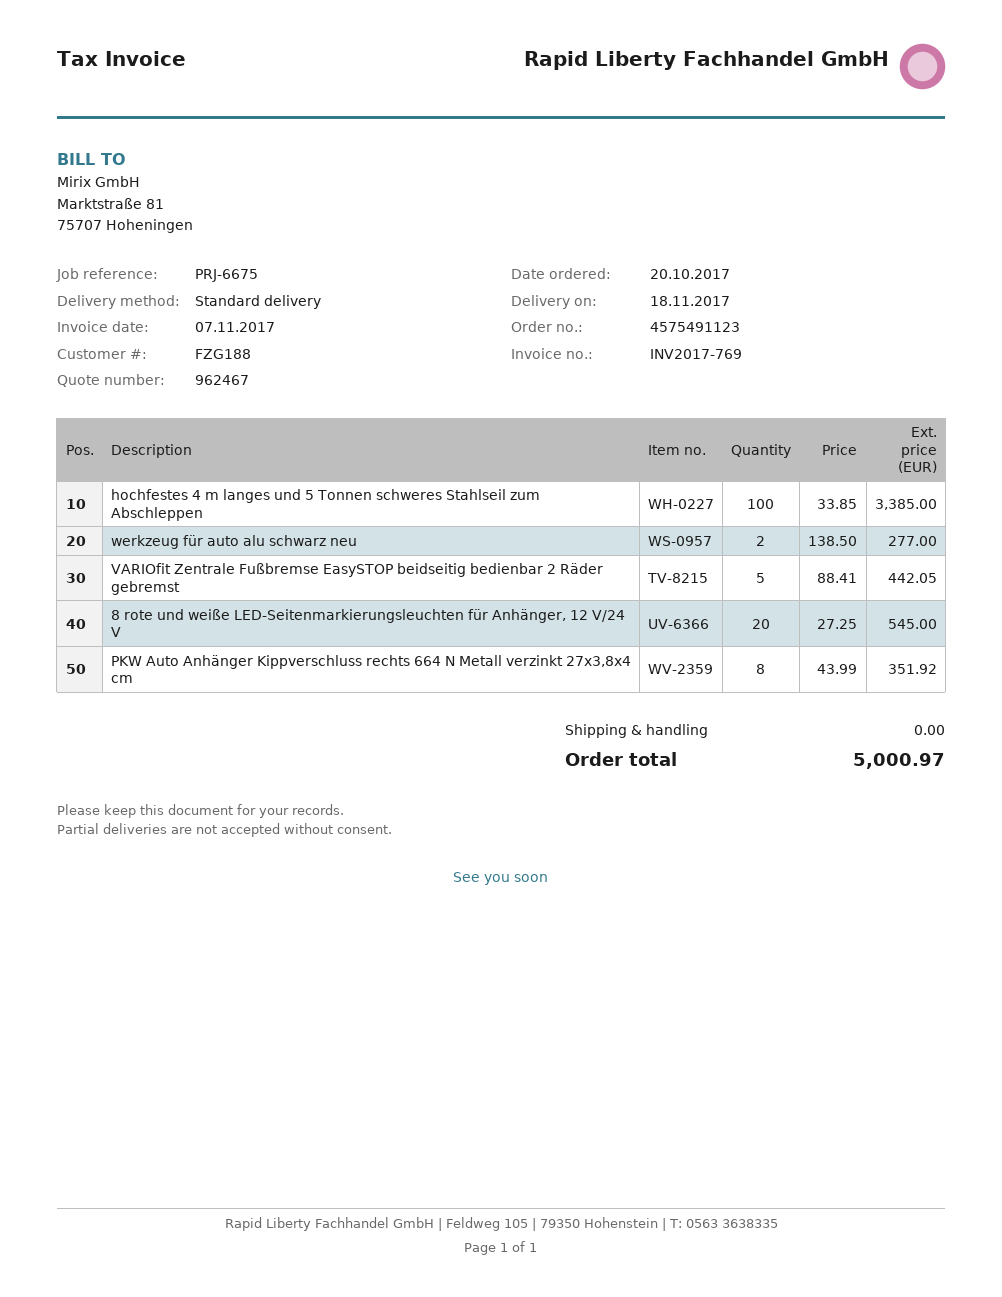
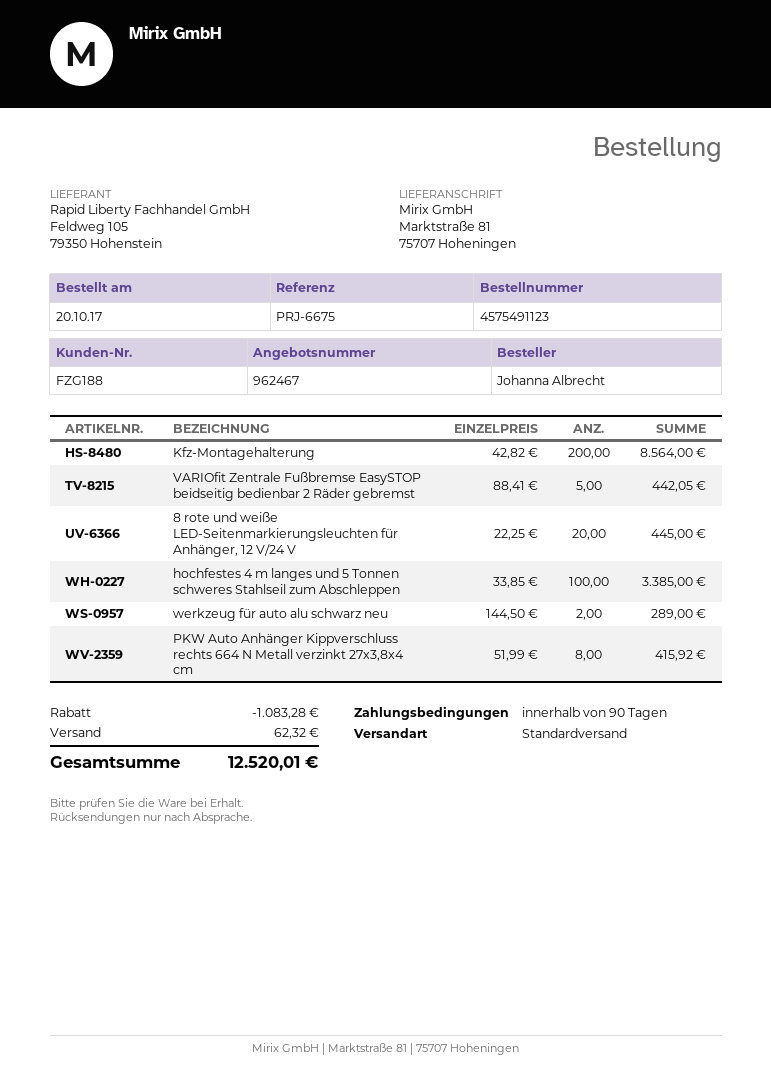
werkzeug für auto alu schwarz neu: 2 x 138.50 = 277.00 -> 2 x 144.50 = 289.00
8 rote und weiße LED-Seitenmarkierungsleuchten für Anhänger, 12 V/24 V: 20 x 27.25 = 545.00 -> 20 x 22.25 = 445.00
PKW Auto Anhänger Kippverschluss rechts 664 N Metall verzinkt 27x3,8x4 cm: 8 x 43.99 = 351.92 -> 8 x 51.99 = 415.92
Kfz-Montagehalterung: none -> 200 x 42.82 = 8564.00
discount: none -> 1083.28
shipping: 0.00 -> 62.32
total: 5000.97 -> 12520.01

